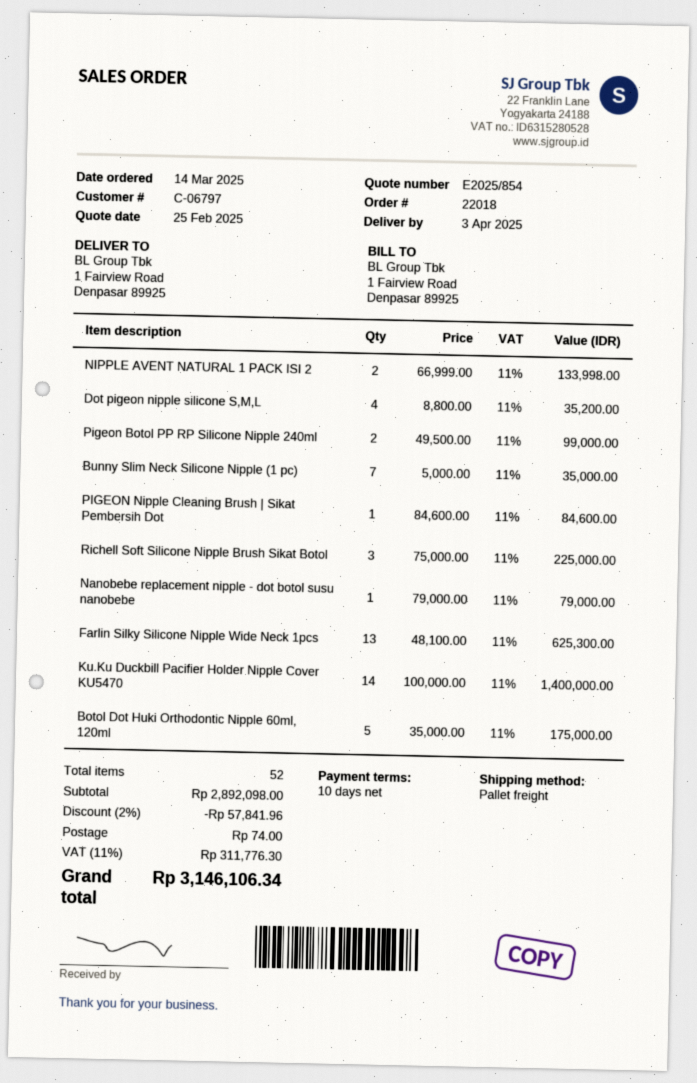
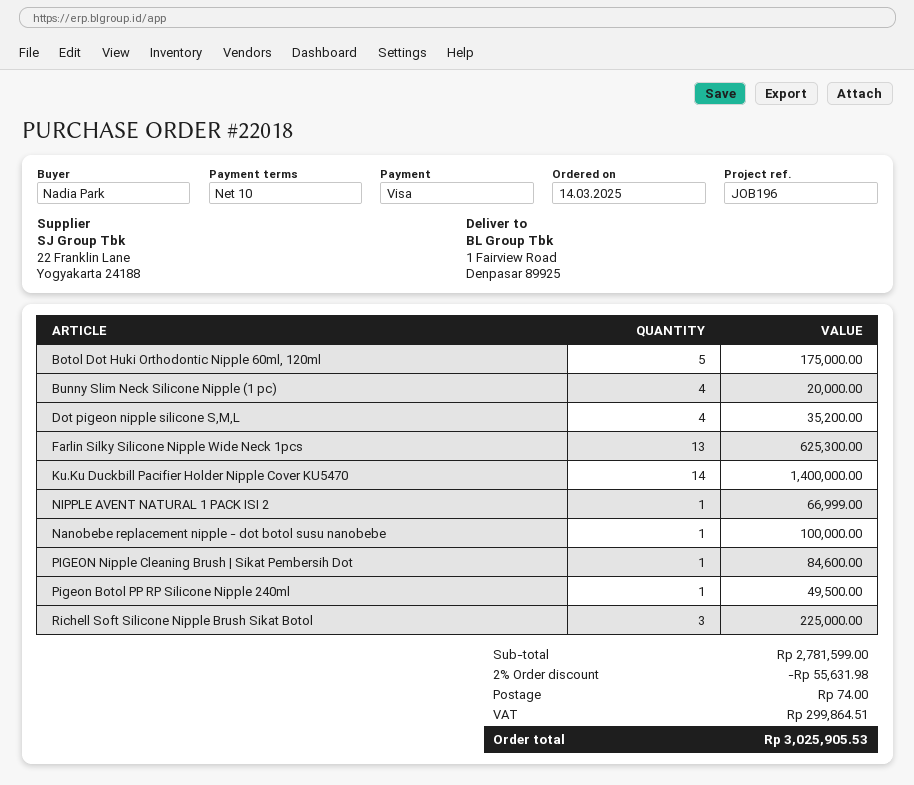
NIPPLE AVENT NATURAL 1 PACK ISI 2: 2 for 133998.00 -> 1 for 66999.00
Pigeon Botol PP RP Silicone Nipple 240ml: 2 for 99000.00 -> 1 for 49500.00
Bunny Slim Neck Silicone Nipple (1 pc): 7 for 35000.00 -> 4 for 20000.00
Nanobebe replacement nipple - dot botol susu nanobebe: 1 for 79000.00 -> 1 for 100000.00
subtotal: 2892098.00 -> 2781599.00
discount: 2% = 57841.96 -> 2% = 55631.98
tax: 311776.30 -> 299864.51
total: 3146106.34 -> 3025905.53

